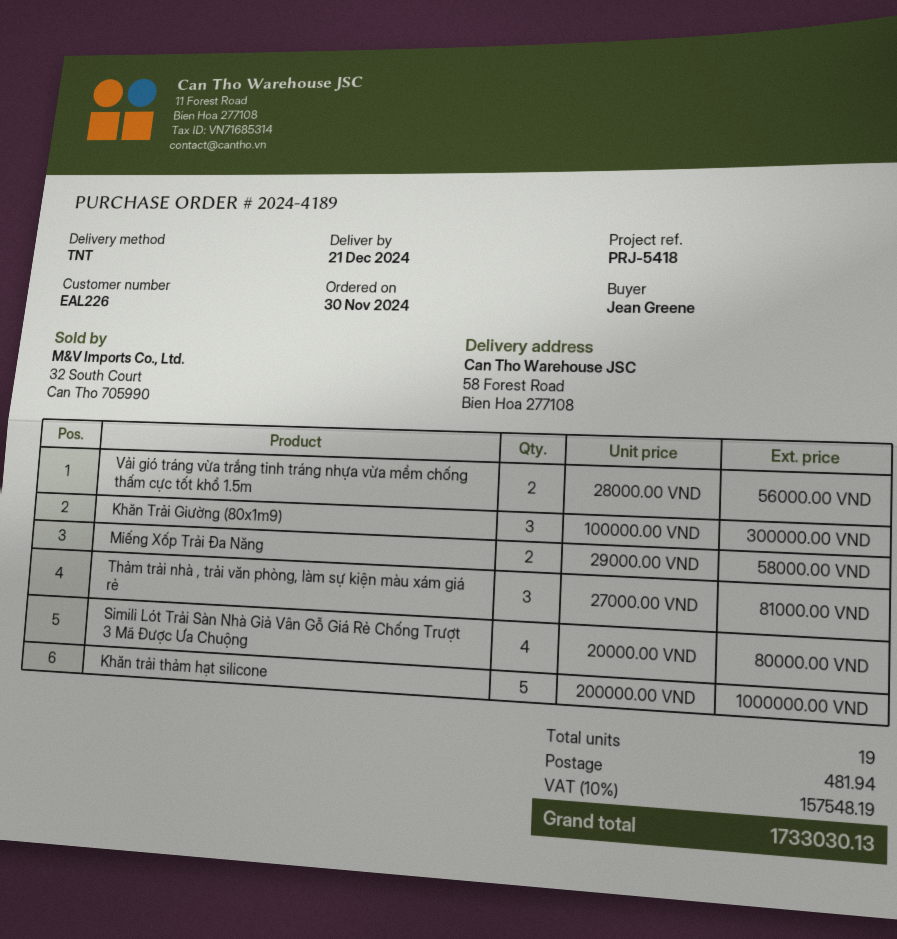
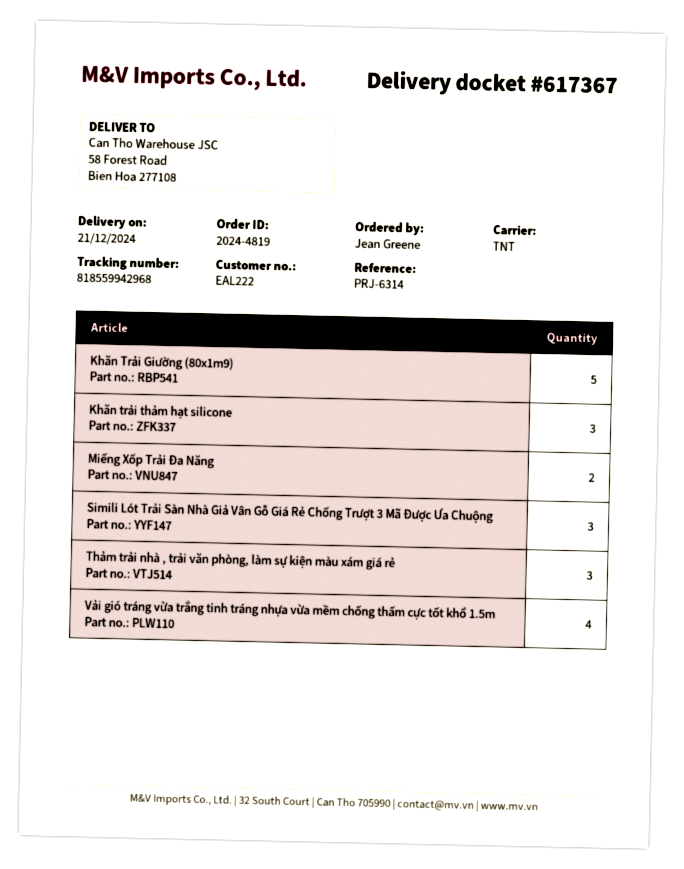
order number: 2024-4189 -> 2024-4819
customer number: EAL226 -> EAL222
reference: PRJ-5418 -> PRJ-6314
Vải gió tráng vừa trắng tinh tráng nhựa vừa mềm chống thấm cực tốt khổ 1.5m: 2 -> 4
Khăn Trải Giường (80x1m9): 3 -> 5
Simili Lót Trải Sàn Nhà Giả Vân Gỗ Giá Rẻ Chống Trượt 3 Mã Được Ưa Chuộng: 4 -> 3
Khăn trải thảm hạt silicone: 5 -> 3

